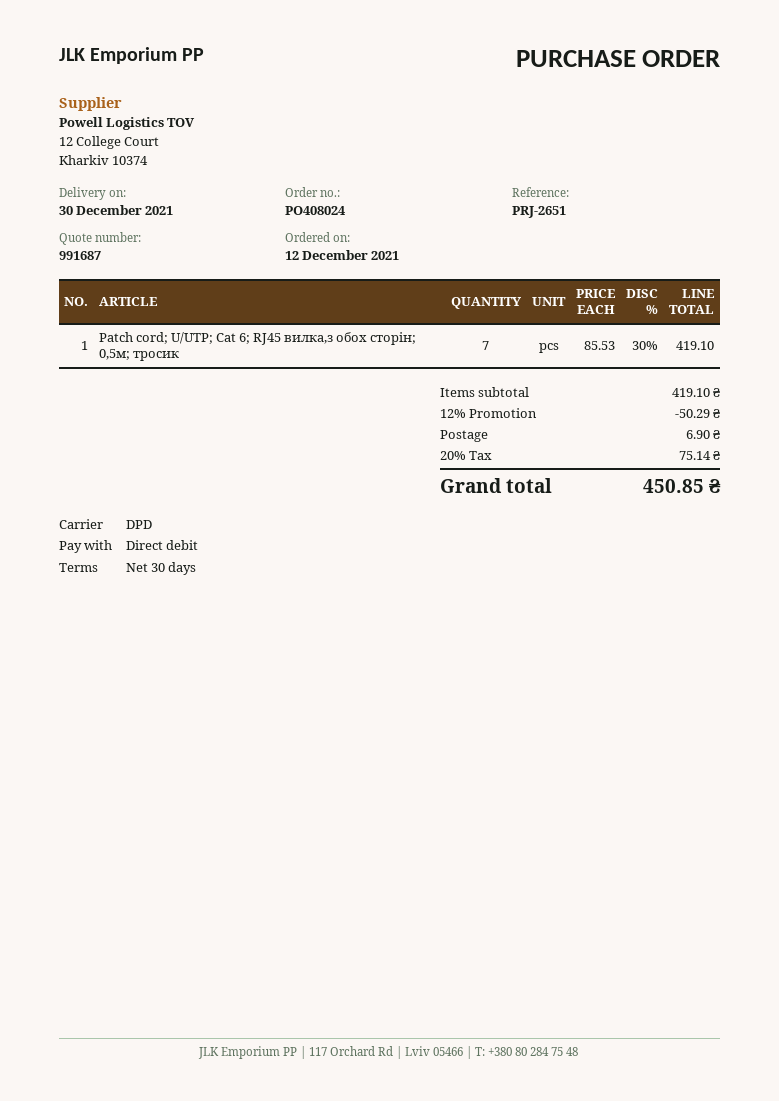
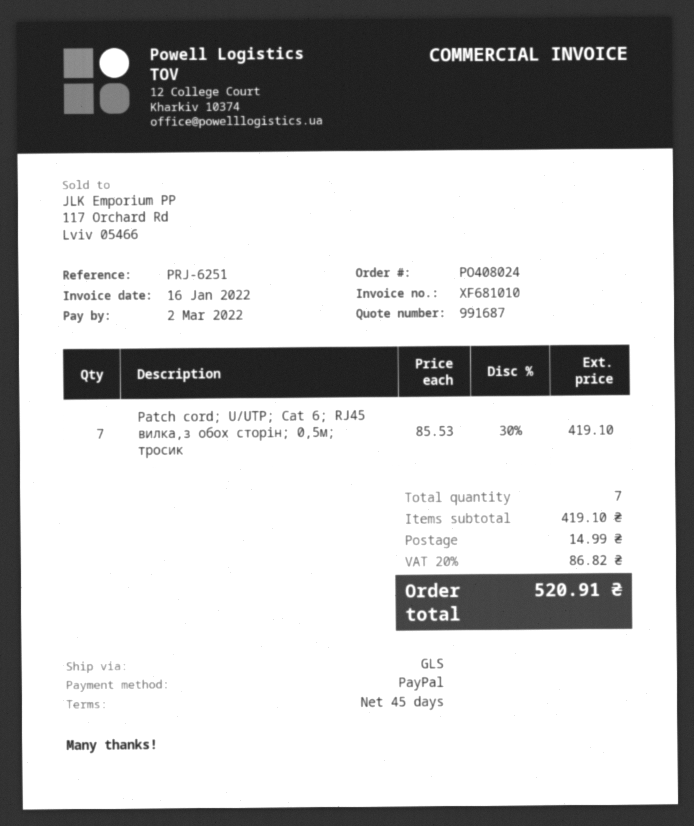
payment terms: 30 days -> 45 days
reference: PRJ-2651 -> PRJ-6251
payment method: direct debit -> PayPal
shipping method: DPD -> GLS
discount: 12% = 50.29 -> none
shipping: 6.90 -> 14.99
tax: 20% = 75.14 -> 20% = 86.82
total: 450.85 -> 520.91

